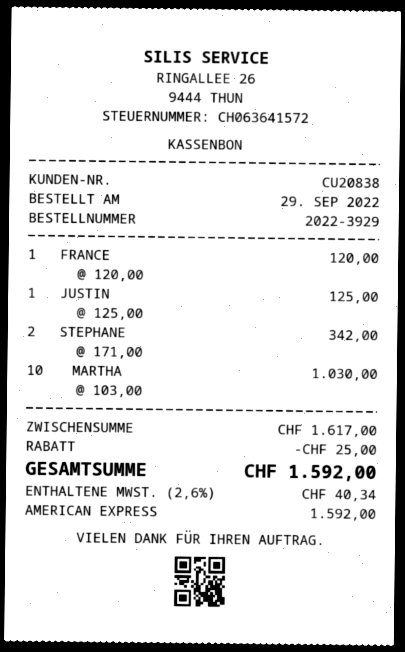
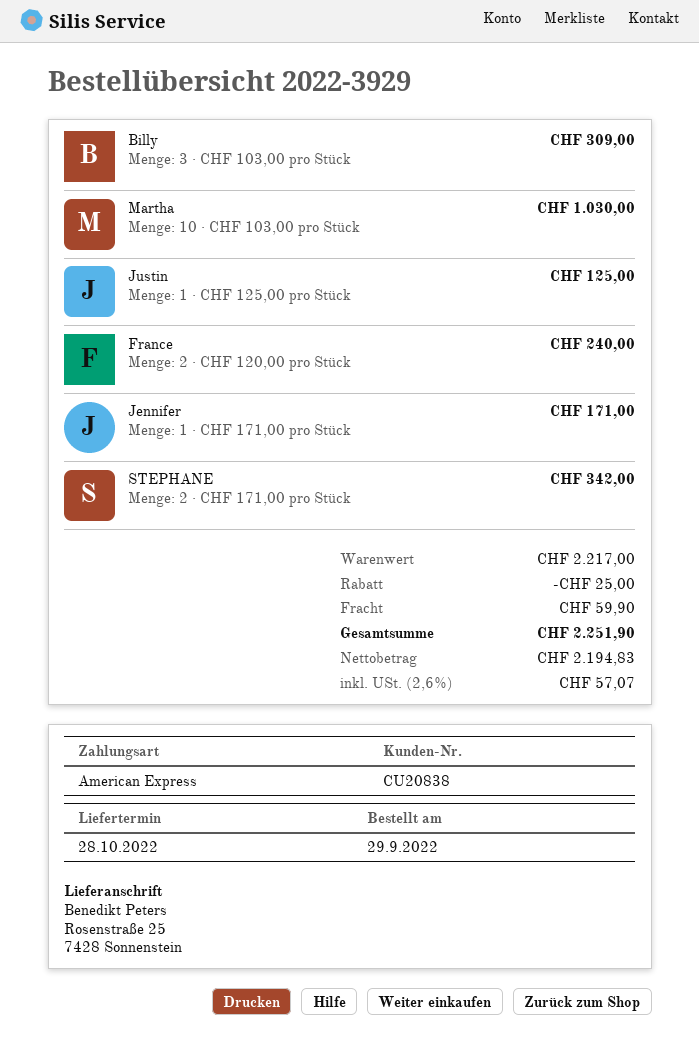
FRANCE: 1 x 120.00 = 120.00 -> 2 x 120.00 = 240.00
Billy: none -> 3 x 103.00 = 309.00
Jennifer: none -> 1 x 171.00 = 171.00
subtotal: 1617.00 -> 2217.00
shipping: none -> 59.90
tax: 2.6% = 40.34 -> 2.6% = 57.07
total: 1592.00 -> 2251.90

